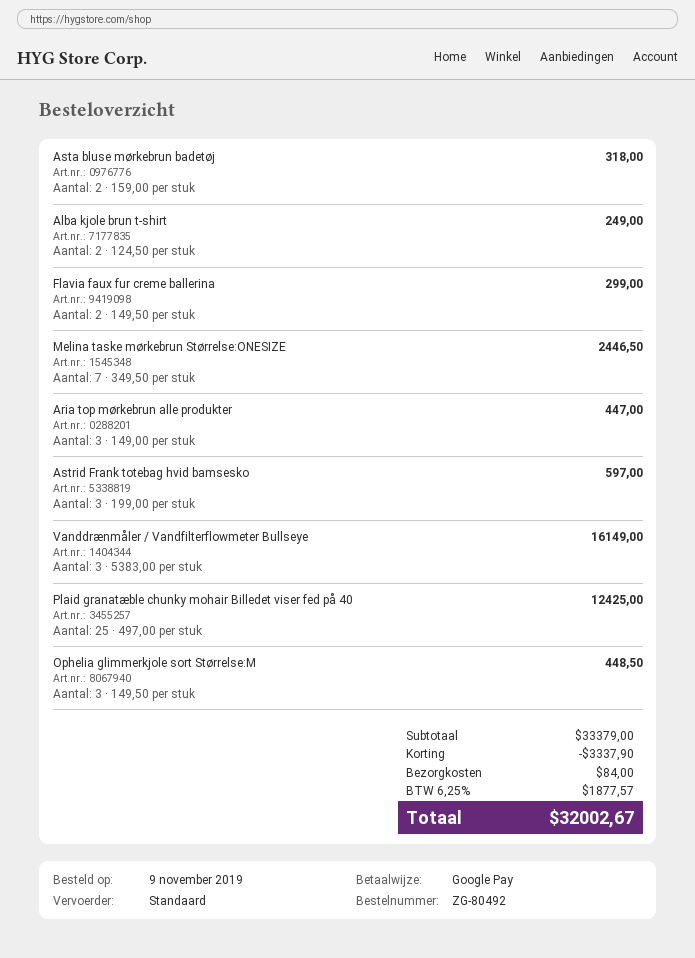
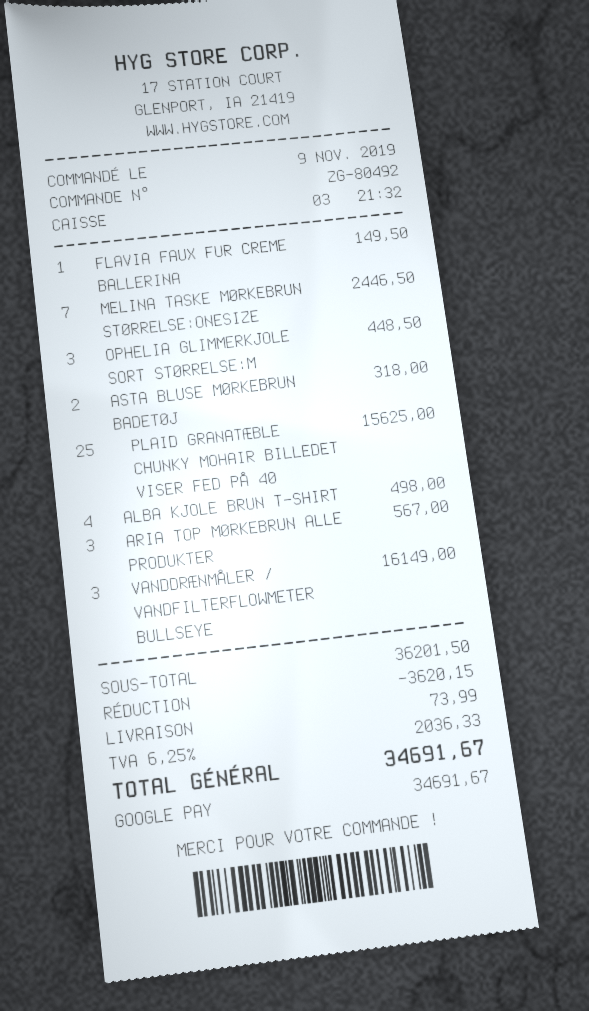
Alba kjole brun t-shirt: 2 for 249.00 -> 4 for 498.00
Flavia faux fur creme ballerina: 2 for 299.00 -> 1 for 149.50
Aria top mørkebrun alle produkter: 3 for 447.00 -> 3 for 567.00
Astrid Frank totebag hvid bamsesko: 3 for 597.00 -> none
Plaid granatæble chunky mohair Billedet viser fed på 40: 25 for 12425.00 -> 25 for 15625.00
subtotal: 33379.00 -> 36201.50
discount: 3337.90 -> 3620.15
shipping: 84.00 -> 73.99
tax: 6.25% = 1877.57 -> 6.25% = 2036.33
total: 32002.67 -> 34691.67

